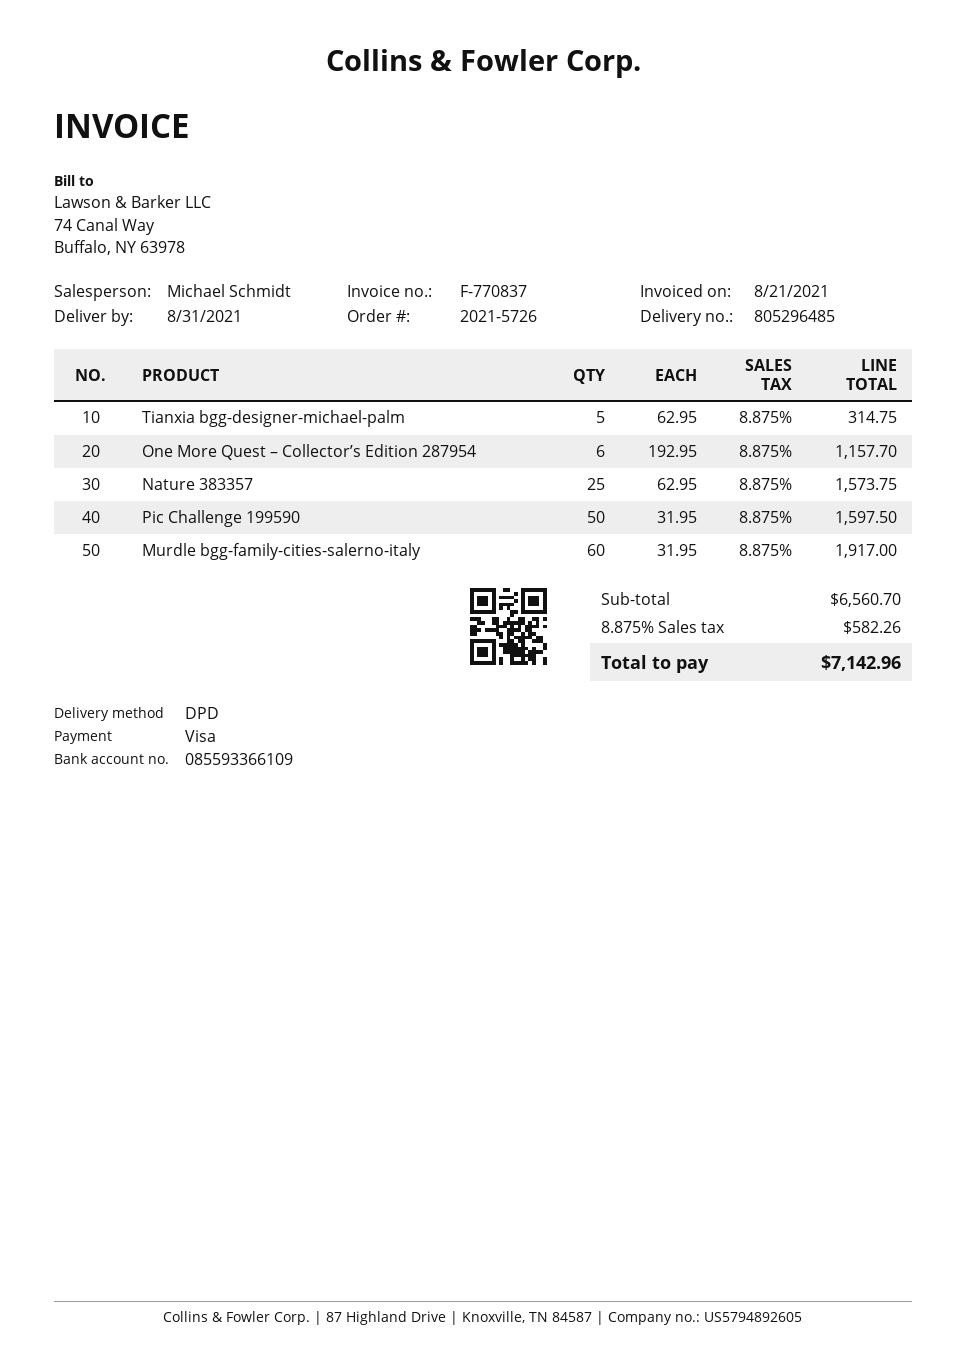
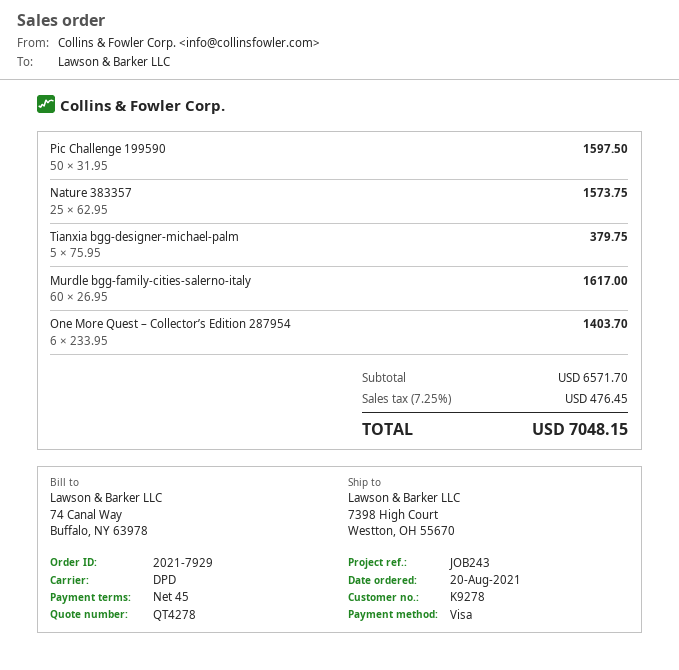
order number: 2021-5726 -> 2021-7929
Tianxia bgg-designer-michael-palm: 5 x 62.95 = 314.75 -> 5 x 75.95 = 379.75
One More Quest – Collector’s Edition 287954: 6 x 192.95 = 1157.70 -> 6 x 233.95 = 1403.70
Murdle bgg-family-cities-salerno-italy: 60 x 31.95 = 1917.00 -> 60 x 26.95 = 1617.00
subtotal: 6560.70 -> 6571.70
tax: 8.875% = 582.26 -> 7.25% = 476.45
total: 7142.96 -> 7048.15

